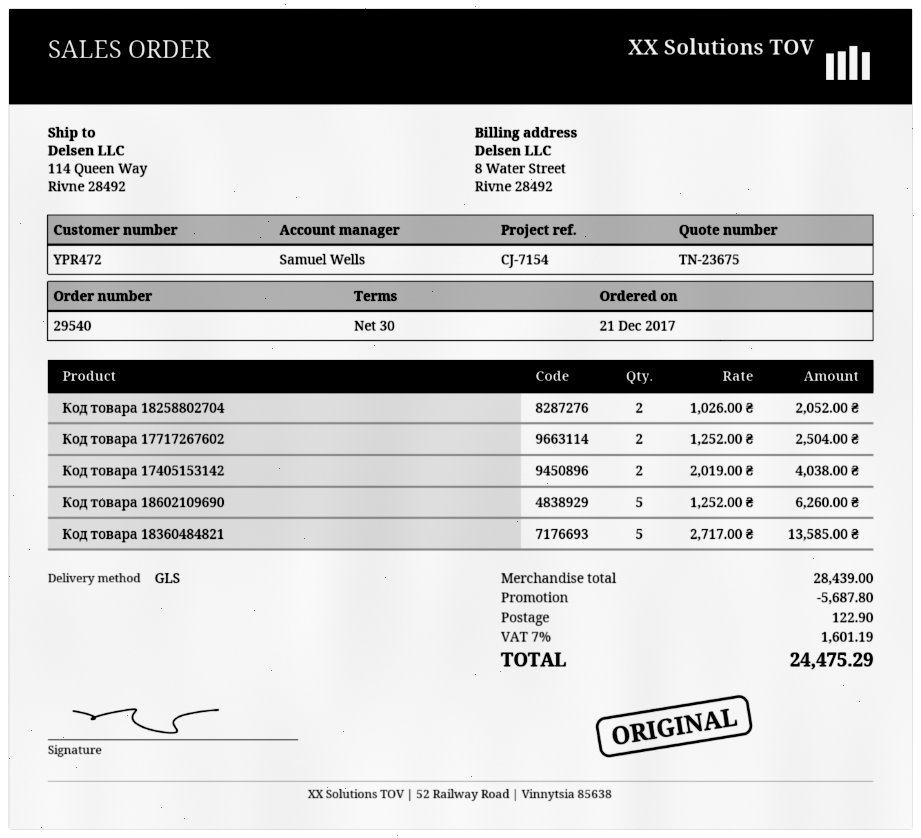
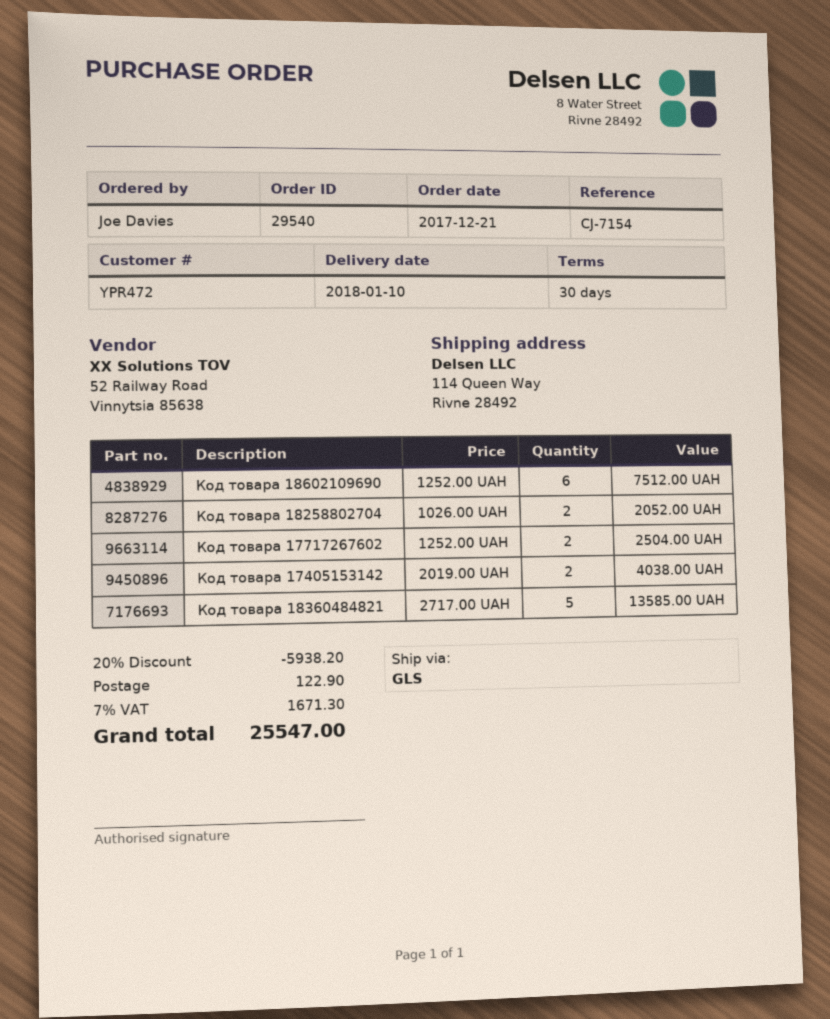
Код товара 18602109690: 5 x 1252.00 = 6260.00 -> 6 x 1252.00 = 7512.00
discount: 5687.80 -> 5938.20
tax: 7% = 1601.19 -> 7% = 1671.30
total: 24475.29 -> 25547.00

